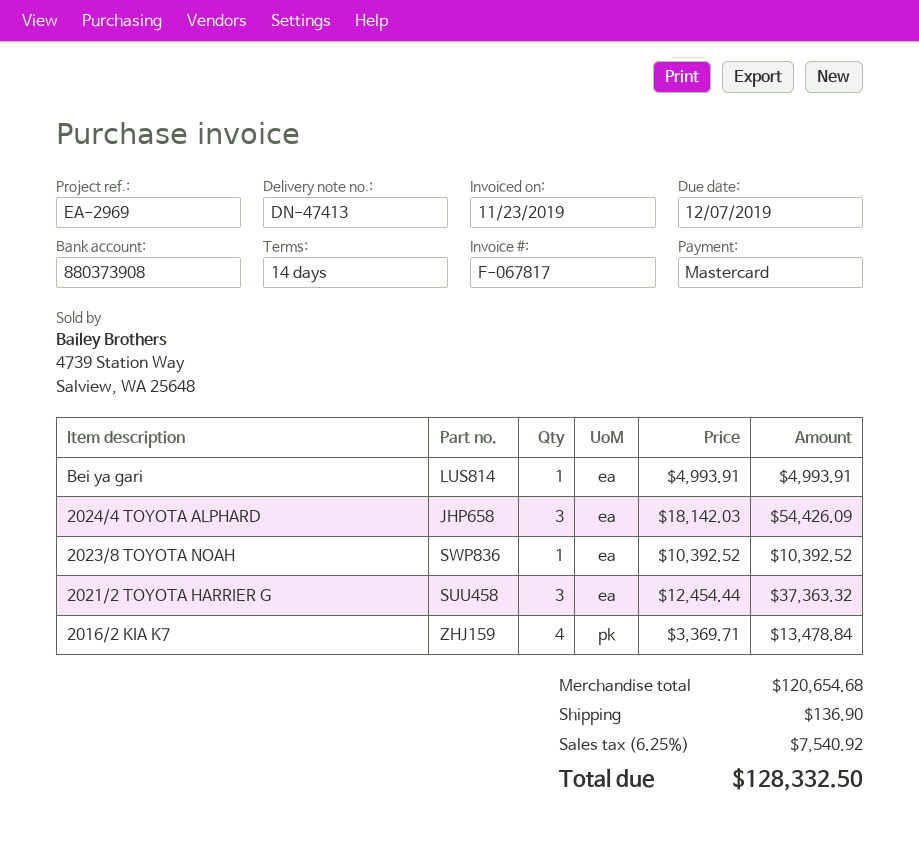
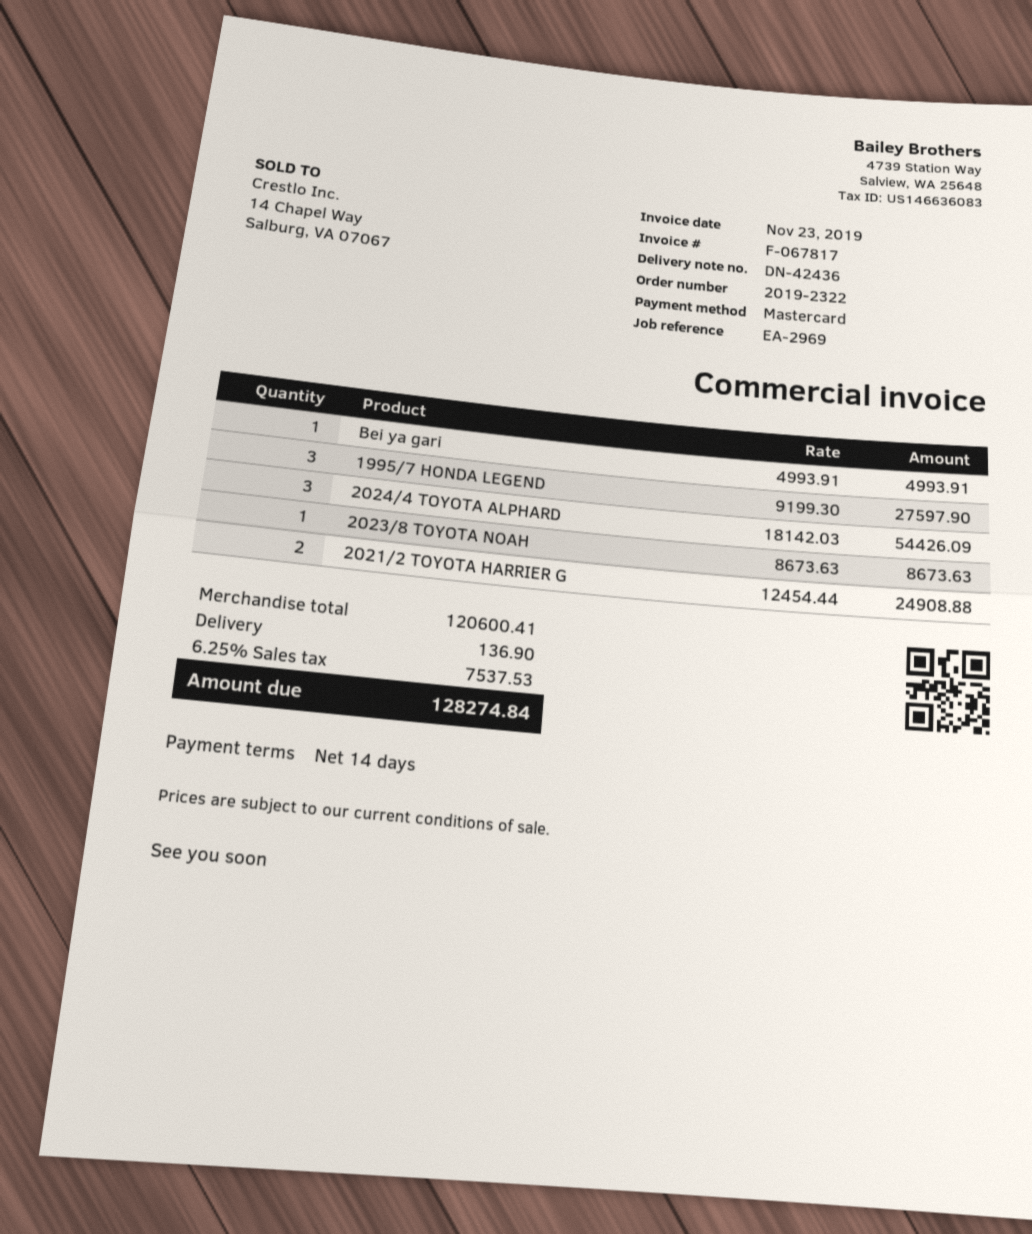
delivery note number: DN-47413 -> DN-42436
2023/8 TOYOTA NOAH: 1 x 10392.52 = 10392.52 -> 1 x 8673.63 = 8673.63
2021/2 TOYOTA HARRIER G: 3 x 12454.44 = 37363.32 -> 2 x 12454.44 = 24908.88
2016/2 KIA K7: 4 x 3369.71 = 13478.84 -> none
1995/7 HONDA LEGEND: none -> 3 x 9199.30 = 27597.90
subtotal: 120654.68 -> 120600.41
tax: 6.25% = 7540.92 -> 6.25% = 7537.53
total: 128332.50 -> 128274.84

